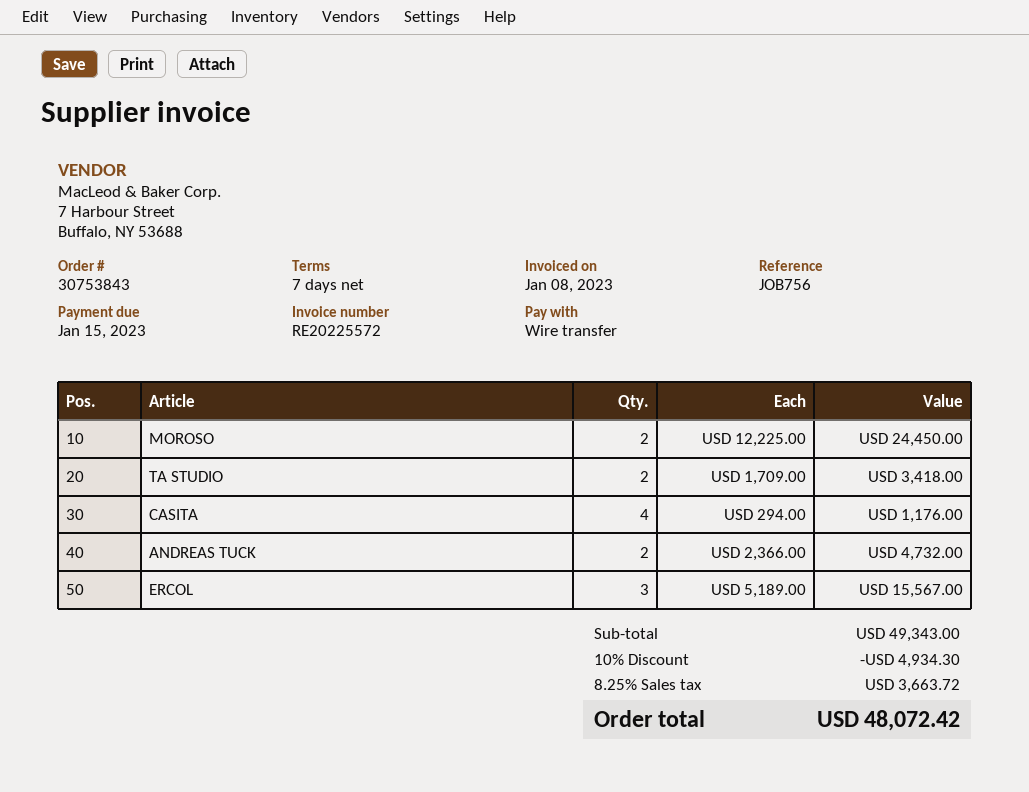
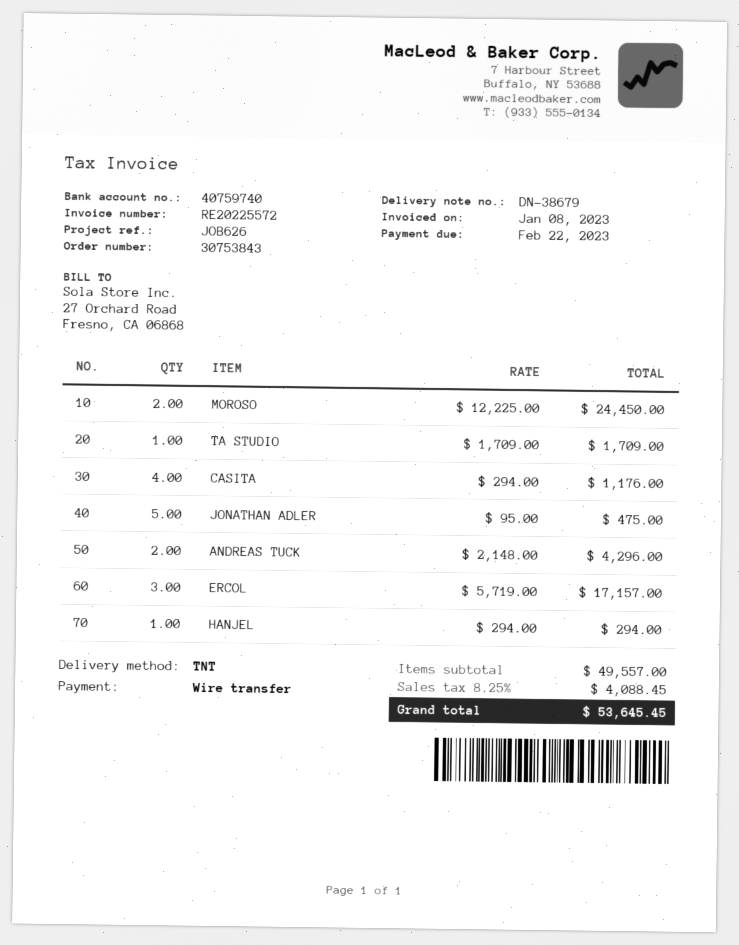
due date: 2023-01-15 -> 2023-02-22
reference: JOB756 -> JOB626
TA STUDIO: 2 x 1709.00 = 3418.00 -> 1 x 1709.00 = 1709.00
ANDREAS TUCK: 2 x 2366.00 = 4732.00 -> 2 x 2148.00 = 4296.00
ERCOL: 3 x 5189.00 = 15567.00 -> 3 x 5719.00 = 17157.00
JONATHAN ADLER: none -> 5 x 95.00 = 475.00
HANJEL: none -> 1 x 294.00 = 294.00
subtotal: 49343.00 -> 49557.00
discount: 10% = 4934.30 -> none
tax: 8.25% = 3663.72 -> 8.25% = 4088.45
total: 48072.42 -> 53645.45

